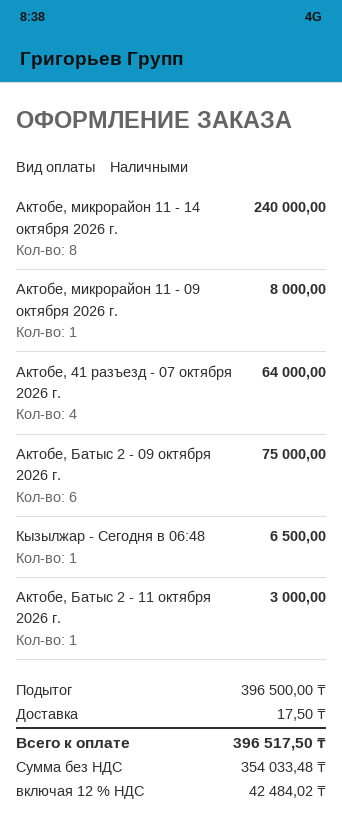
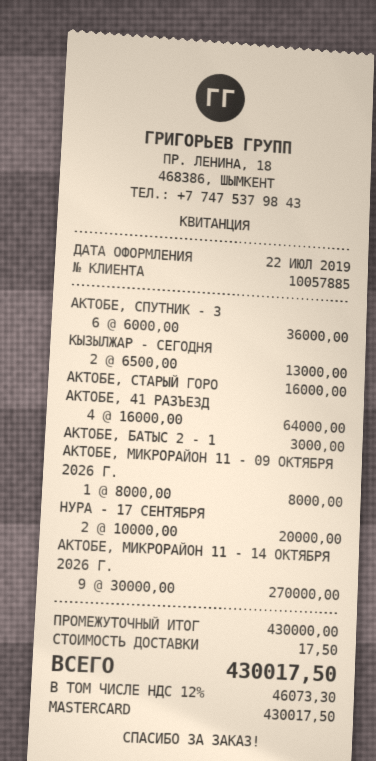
payment method: cash -> Mastercard
Актобе, микрорайон 11 - 14 октября 2026 г.: 8 for 240000.00 -> 9 for 270000.00
Актобе, Батыс 2 - 09 октября 2026 г.: 6 for 75000.00 -> none
Кызылжар - Сегодня в 06:48: 1 for 6500.00 -> 2 for 13000.00
АКТОБЕ, СПУТНИК - 3: none -> 6 for 36000.00
АКТОБЕ, СТАРЫЙ ГОРО: none -> 1 for 16000.00
НУРА - 17 СЕНТЯБРЯ: none -> 2 for 20000.00
subtotal: 396500.00 -> 430000.00
tax: 12% = 42484.02 -> 12% = 46073.30
total: 396517.50 -> 430017.50

